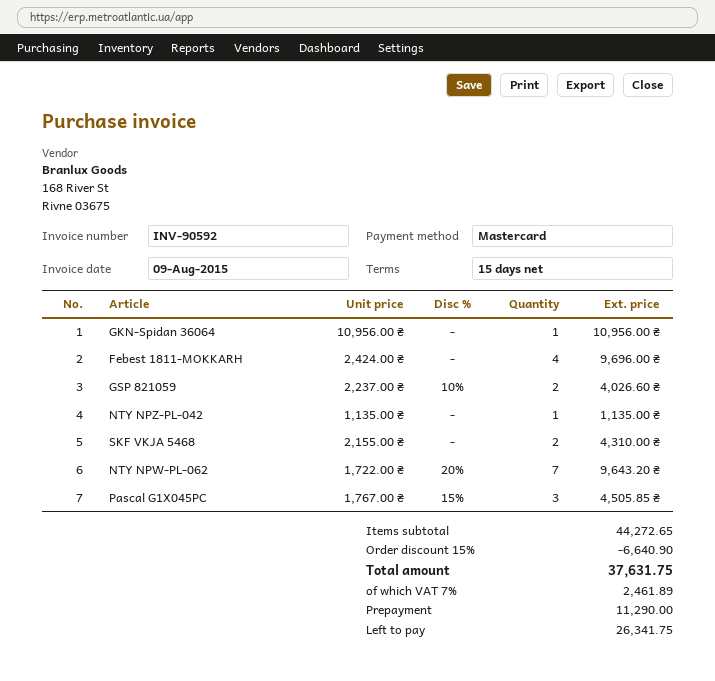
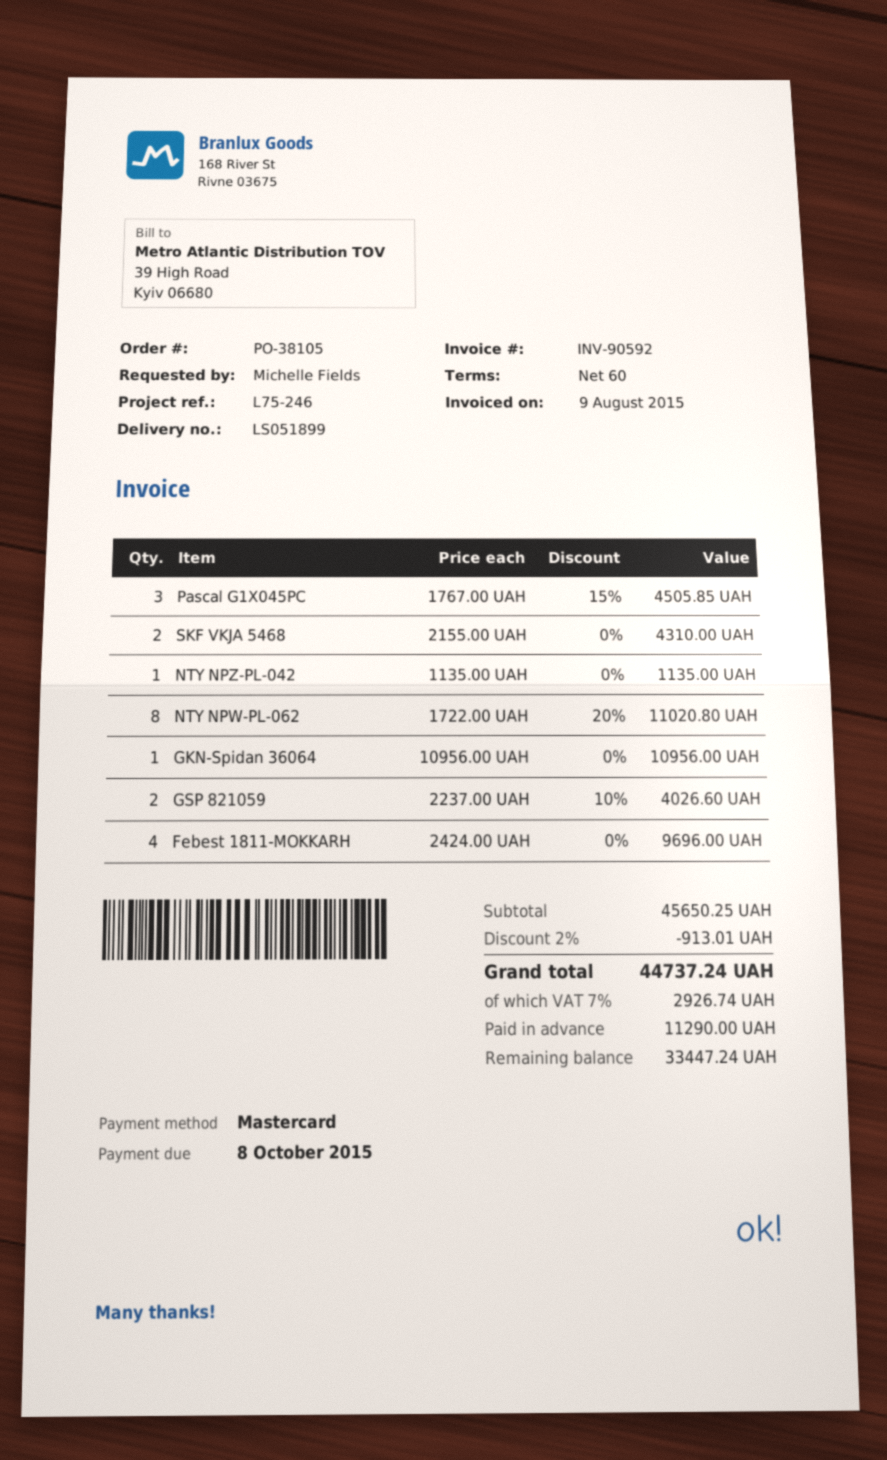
payment terms: 15 days -> 60 days
NTY NPW-PL-062: 7 x 1722.00 - 20% = 9643.20 -> 8 x 1722.00 - 20% = 11020.80
subtotal: 44272.65 -> 45650.25
discount: 15% = 6640.90 -> 2% = 913.01
tax: 7% = 2461.89 -> 7% = 2926.74
total: 37631.75 -> 44737.24
balance: 26341.75 -> 33447.24

